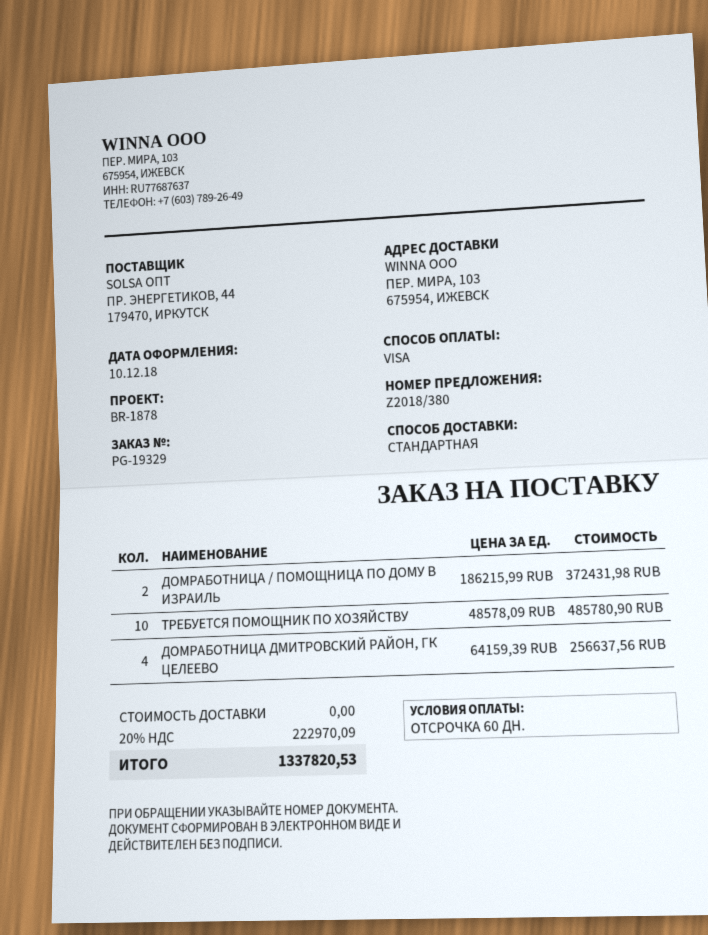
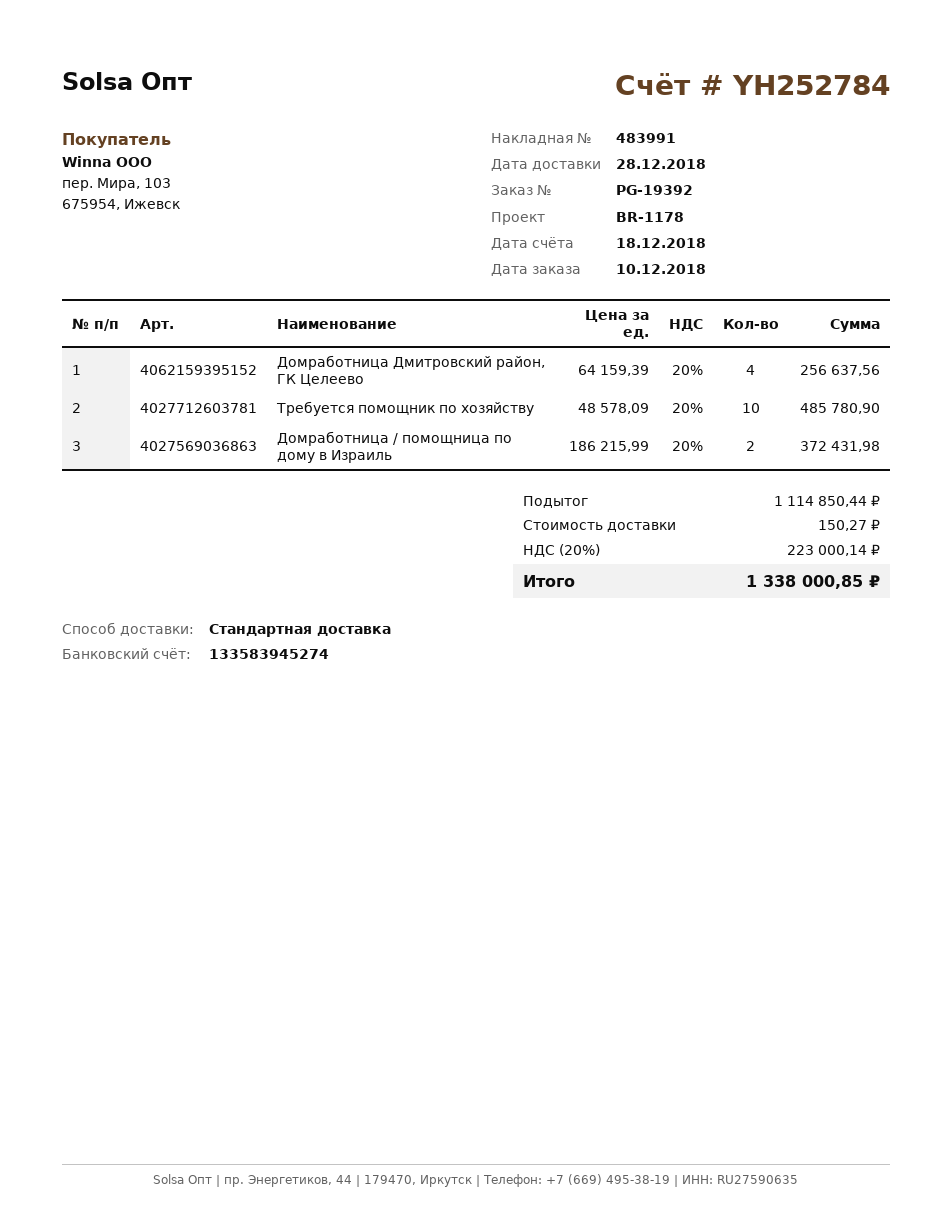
order number: PG-19329 -> PG-19392
reference: BR-1878 -> BR-1178
shipping: 0.00 -> 150.27
tax: 20% = 222970.09 -> 20% = 223000.14
total: 1337820.53 -> 1338000.85

